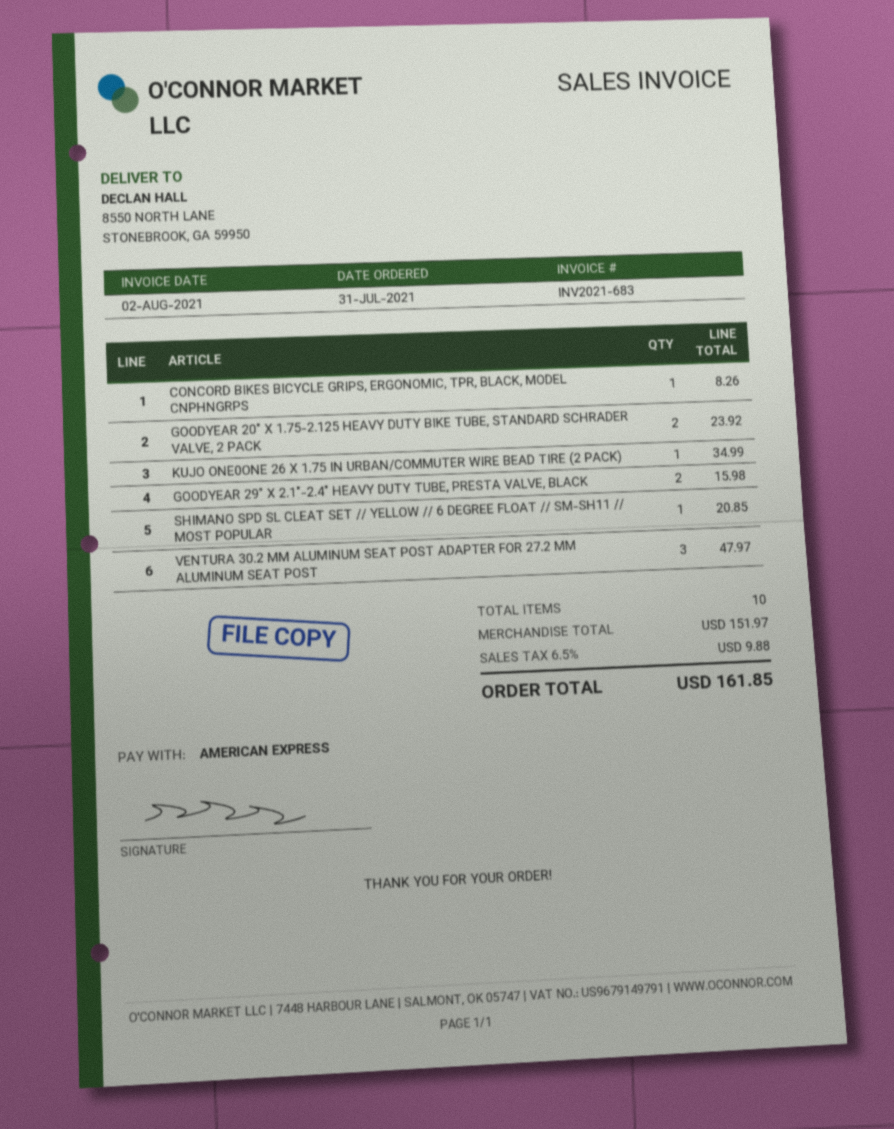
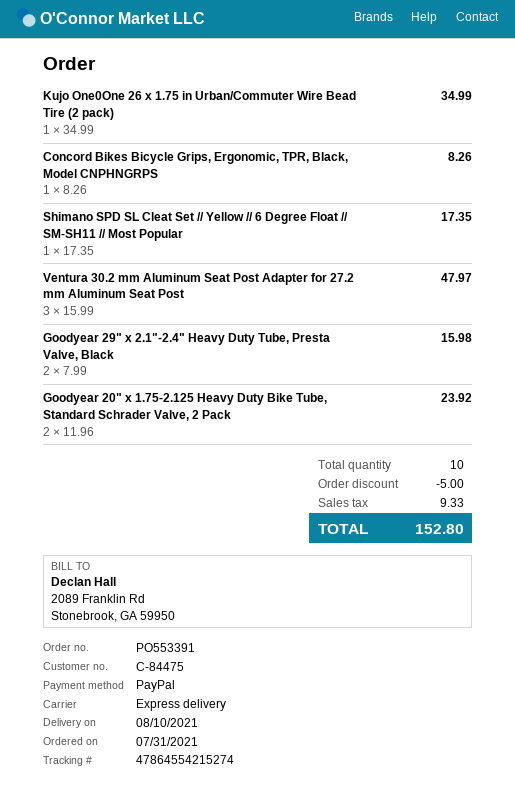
payment method: American Express -> PayPal
SHIMANO SPD SL CLEAT SET // YELLOW // 6 DEGREE FLOAT // SM-SH11 // MOST POPULAR: 1 for 20.85 -> 1 for 17.35
discount: none -> 5.00
tax: 9.88 -> 9.33
total: 161.85 -> 152.80

